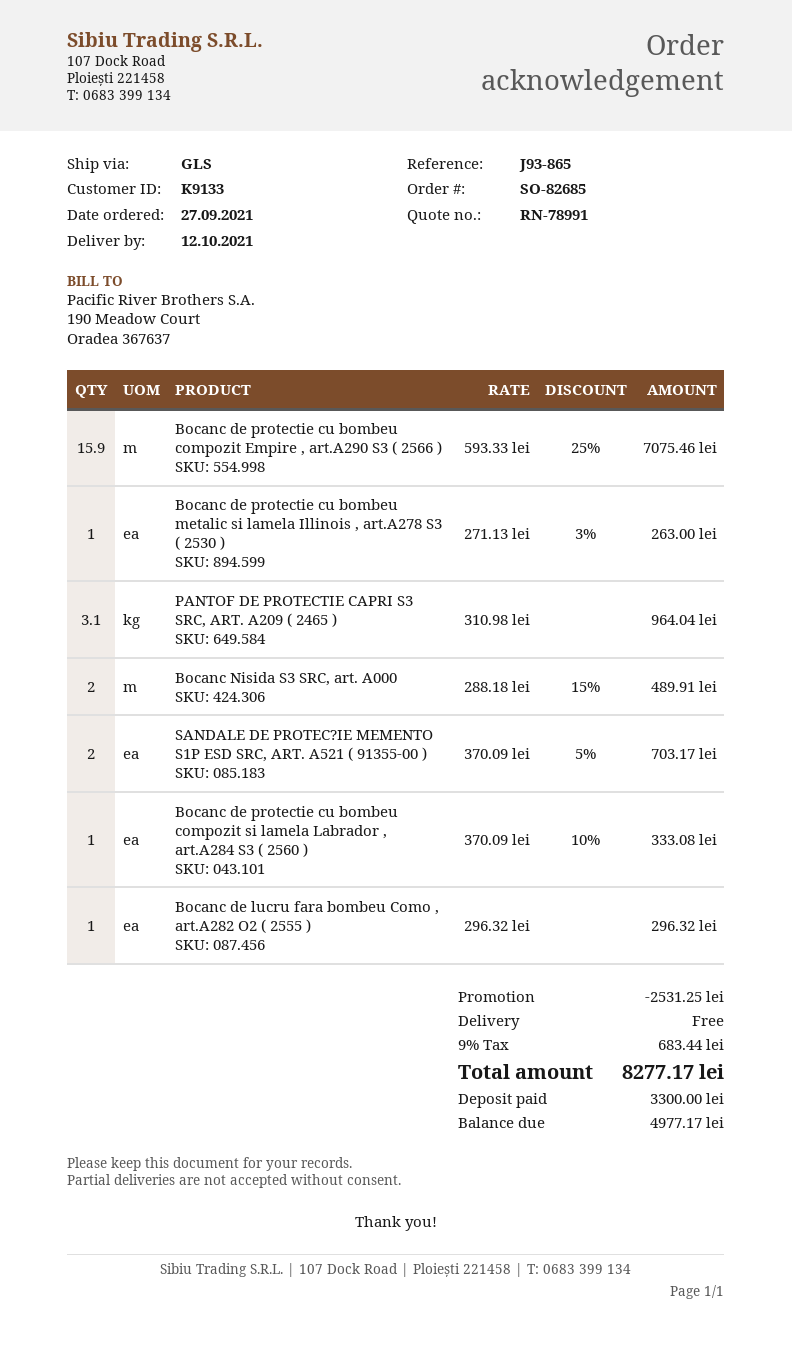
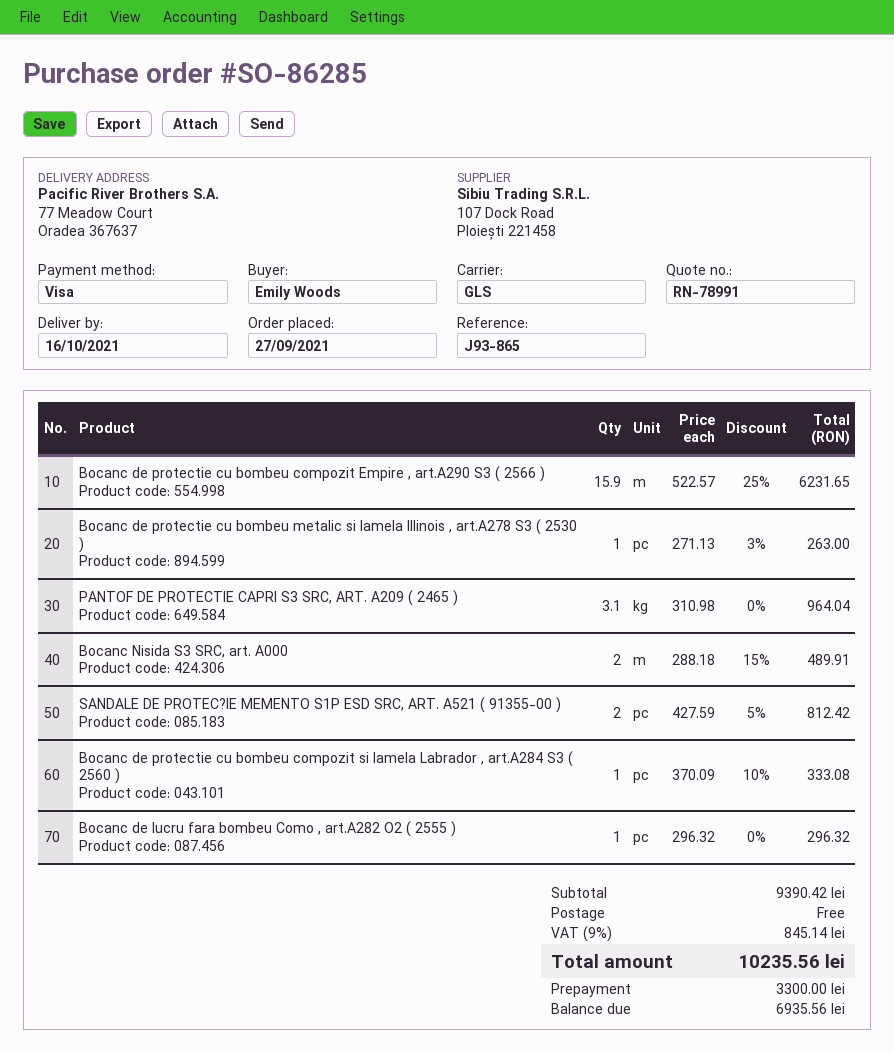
order number: SO-82685 -> SO-86285
delivery date: 2021-10-12 -> 2021-10-16
Bocanc de protectie cu bombeu compozit Empire , art.A290 S3 ( 2566 ): 15.9 x 593.33 - 25% = 7075.46 -> 15.9 x 522.57 - 25% = 6231.65
SANDALE DE PROTEC?IE MEMENTO S1P ESD SRC, ART. A521 ( 91355-00 ): 2 x 370.09 - 5% = 703.17 -> 2 x 427.59 - 5% = 812.42
discount: 2531.25 -> none
tax: 9% = 683.44 -> 9% = 845.14
total: 8277.17 -> 10235.56
balance: 4977.17 -> 6935.56

